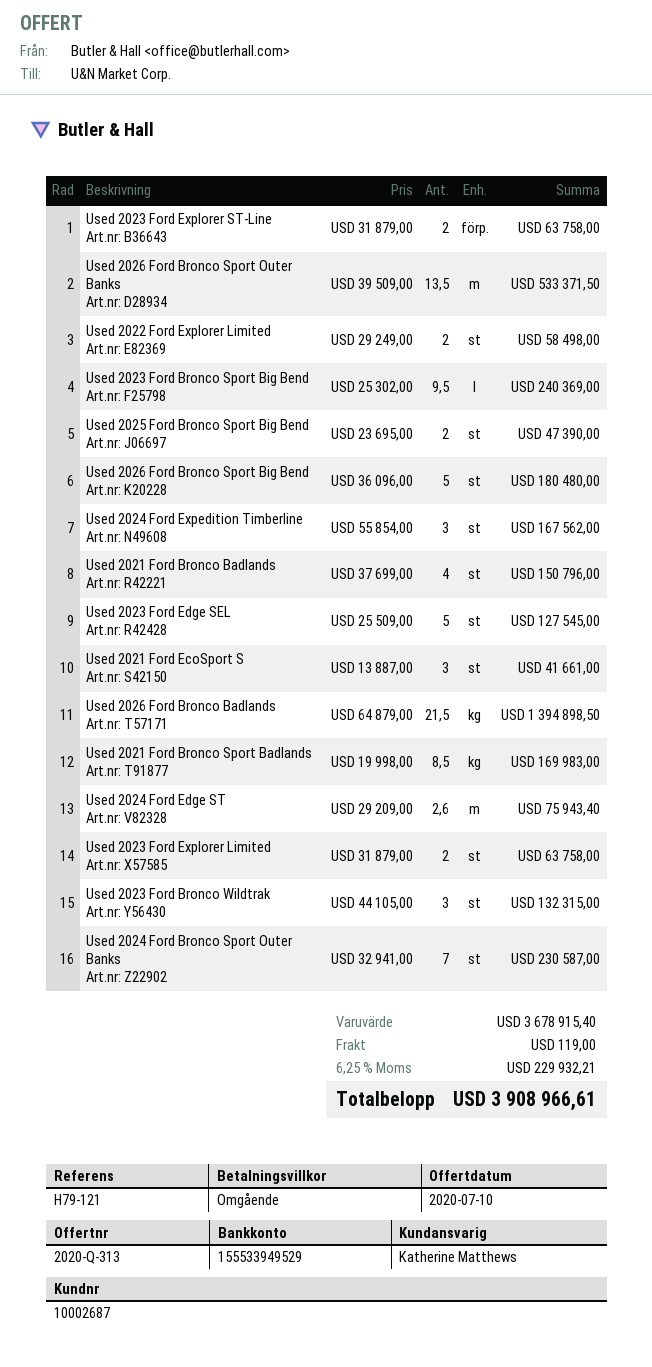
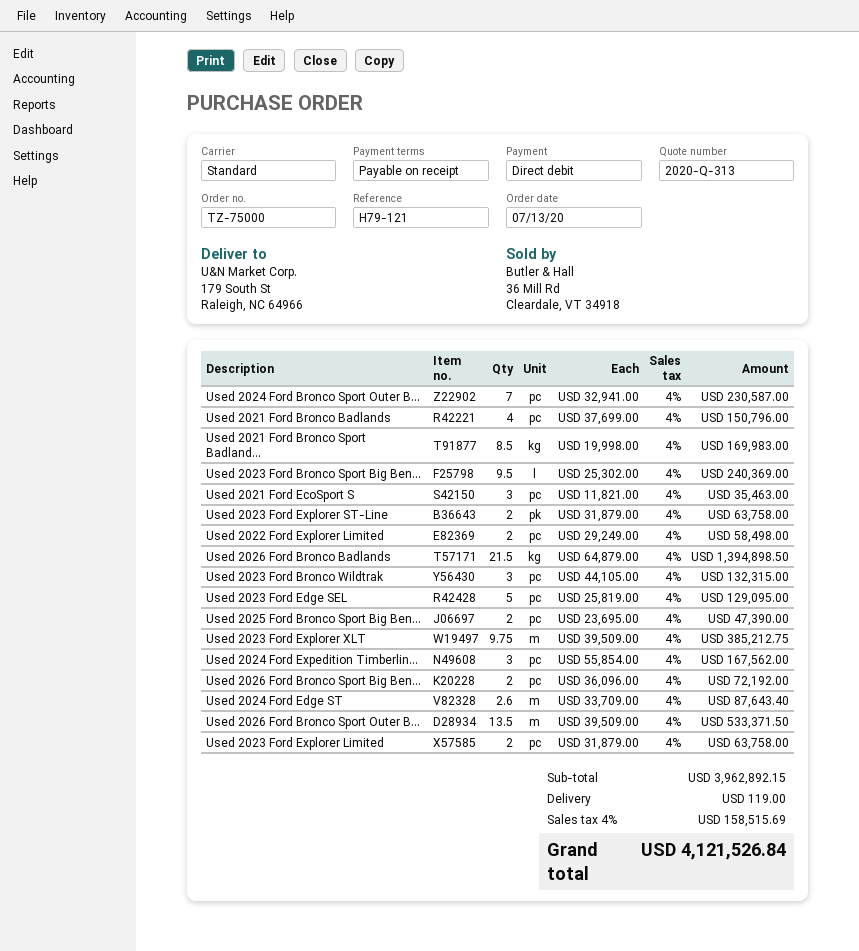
Used 2026 Ford Bronco Sport Big Bend: 5 x 36096.00 = 180480.00 -> 2 x 36096.00 = 72192.00
Used 2023 Ford Edge SEL: 5 x 25509.00 = 127545.00 -> 5 x 25819.00 = 129095.00
Used 2021 Ford EcoSport S: 3 x 13887.00 = 41661.00 -> 3 x 11821.00 = 35463.00
Used 2024 Ford Edge ST: 2.6 x 29209.00 = 75943.40 -> 2.6 x 33709.00 = 87643.40
Used 2023 Ford Explorer XLT: none -> 9.75 x 39509.00 = 385212.75
subtotal: 3678915.40 -> 3962892.15
tax: 6.25% = 229932.21 -> 4% = 158515.69
total: 3908966.61 -> 4121526.84

